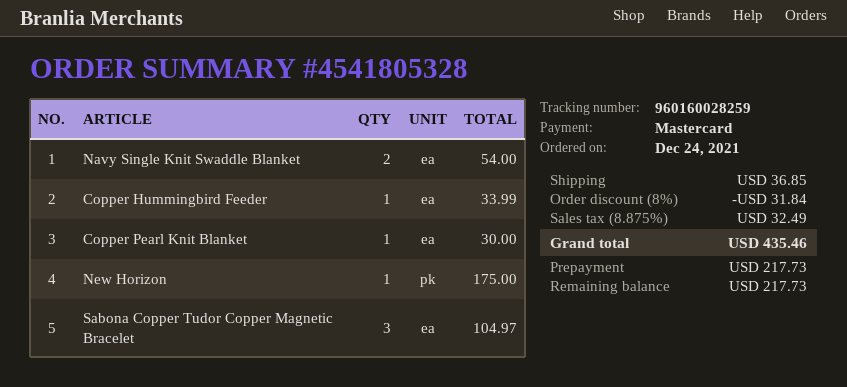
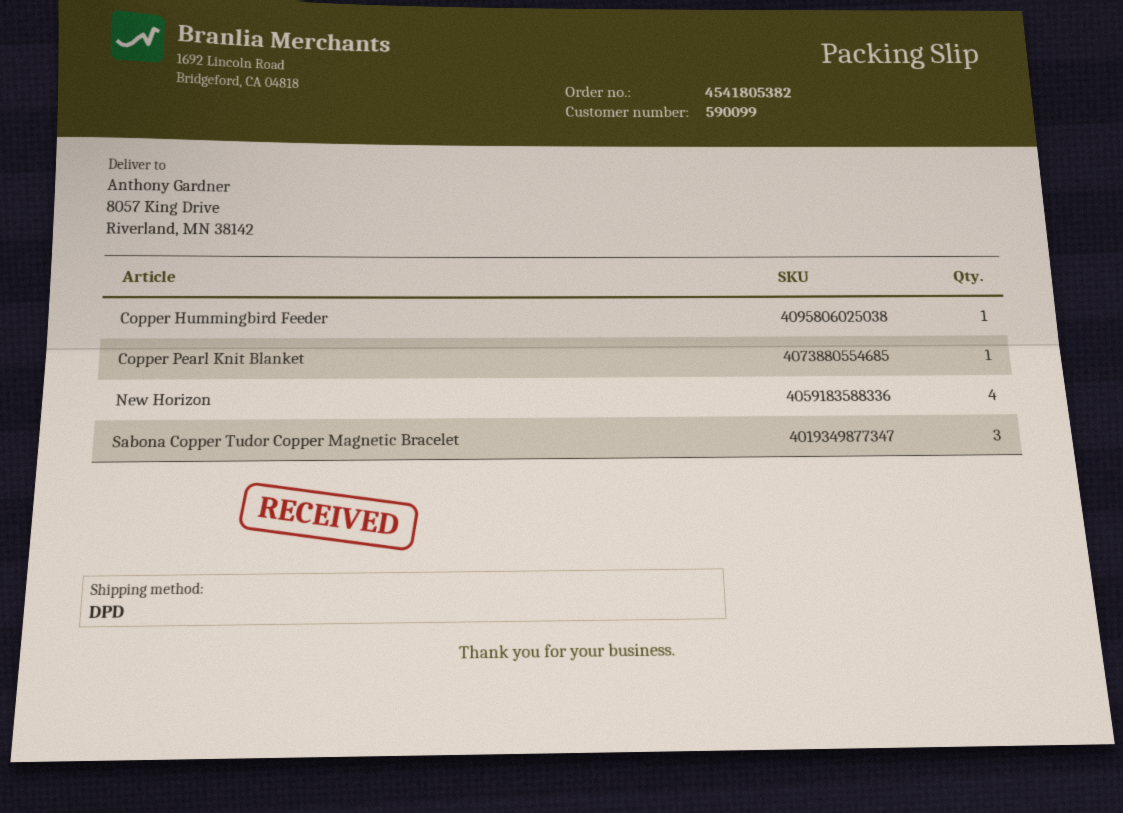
order number: 4541805328 -> 4541805382
Navy Single Knit Swaddle Blanket: 2 -> none
New Horizon: 1 -> 4

